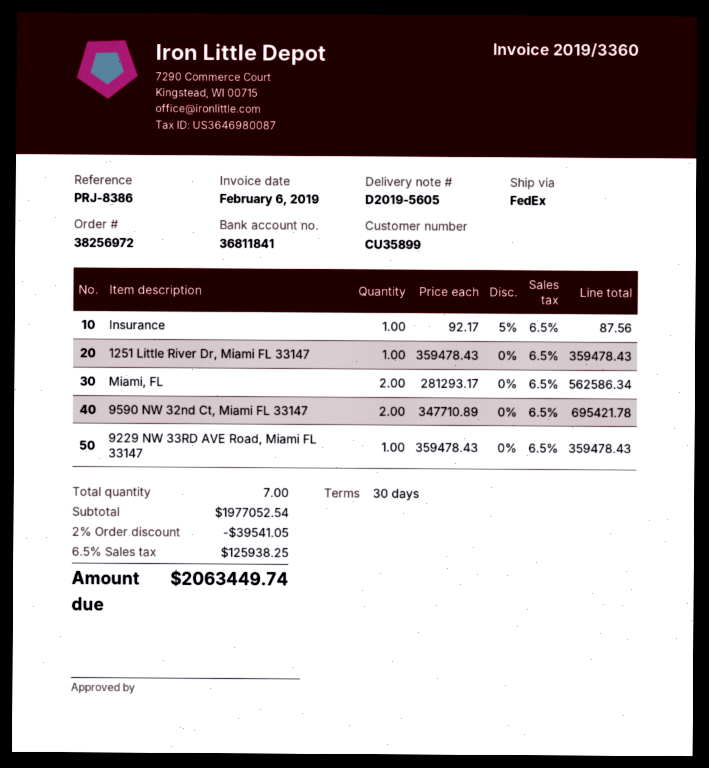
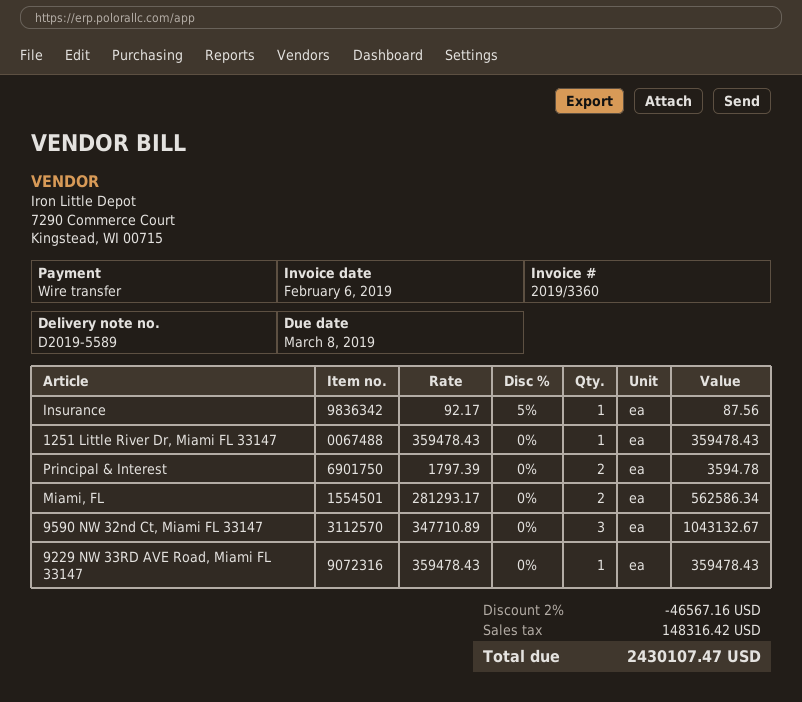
delivery note number: D2019-5605 -> D2019-5589
9590 NW 32nd Ct, Miami FL 33147: 2 x 347710.89 = 695421.78 -> 3 x 347710.89 = 1043132.67
Principal & Interest: none -> 2 x 1797.39 = 3594.78
discount: 2% = 39541.05 -> 2% = 46567.16
tax: 125938.25 -> 148316.42
total: 2063449.74 -> 2430107.47

